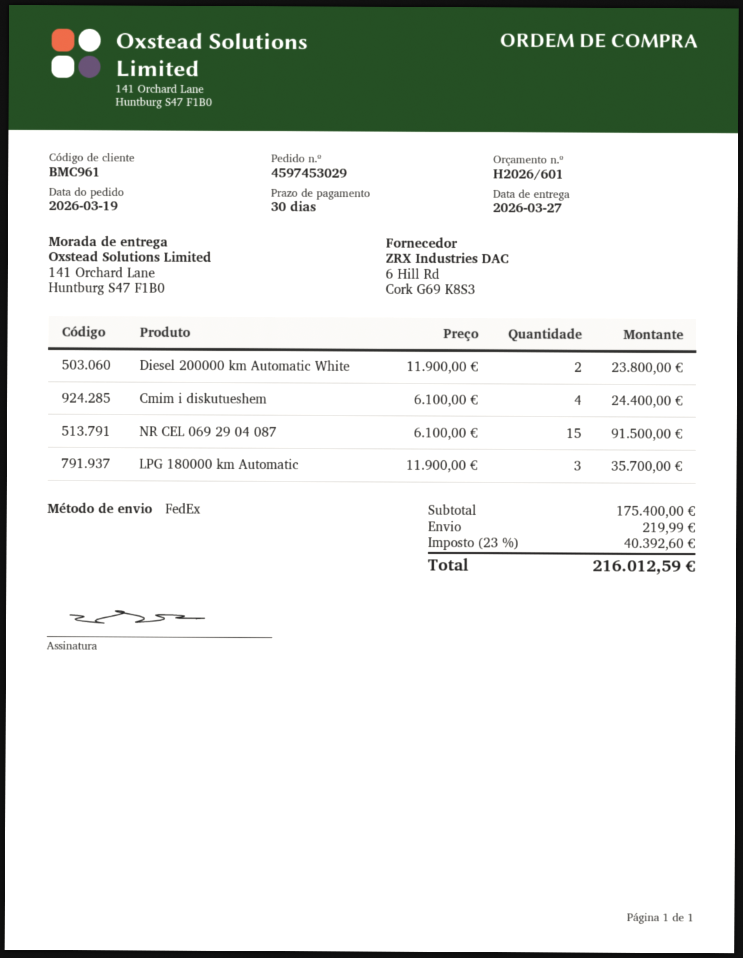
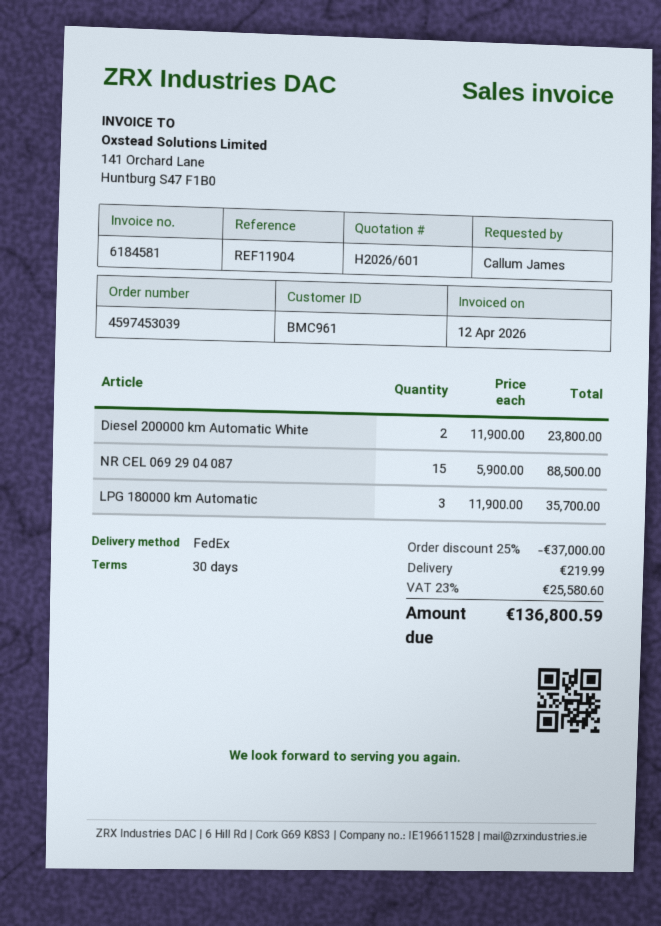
order number: 4597453029 -> 4597453039
Cmim i diskutueshem: 4 x 6100.00 = 24400.00 -> none
NR CEL 069 29 04 087: 15 x 6100.00 = 91500.00 -> 15 x 5900.00 = 88500.00
discount: none -> 25% = 37000.00
tax: 23% = 40392.60 -> 23% = 25580.60
total: 216012.59 -> 136800.59

